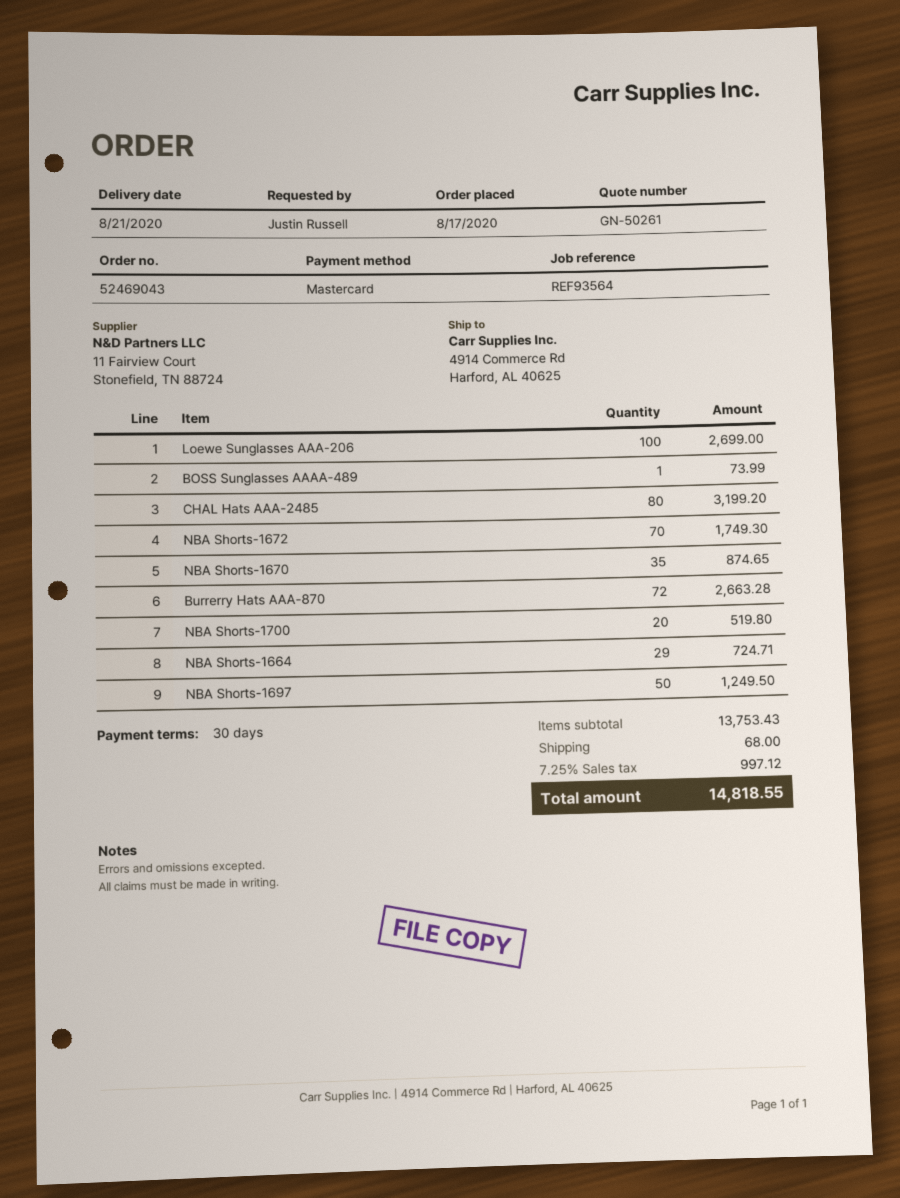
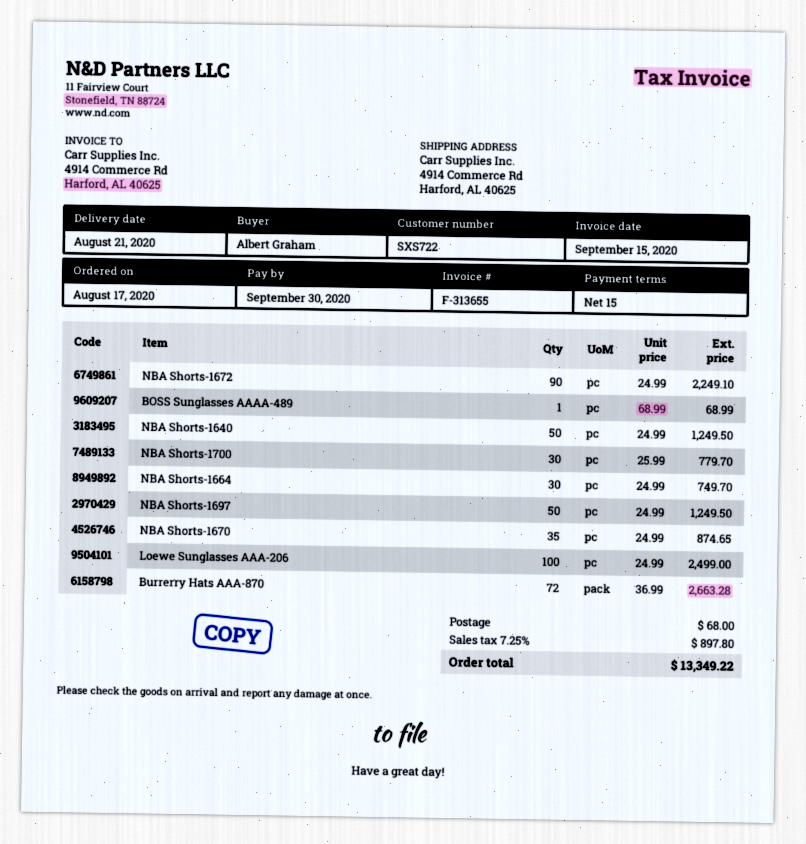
payment terms: 30 days -> 15 days
ordered by: Justin Russell -> Albert Graham
Loewe Sunglasses AAA-206: 100 for 2699.00 -> 100 for 2499.00
BOSS Sunglasses AAAA-489: 1 for 73.99 -> 1 for 68.99
CHAL Hats AAA-2485: 80 for 3199.20 -> none
NBA Shorts-1672: 70 for 1749.30 -> 90 for 2249.10
NBA Shorts-1700: 20 for 519.80 -> 30 for 779.70
NBA Shorts-1664: 29 for 724.71 -> 30 for 749.70
NBA Shorts-1640: none -> 50 for 1249.50
tax: 7.25% = 997.12 -> 7.25% = 897.80
total: 14818.55 -> 13349.22

